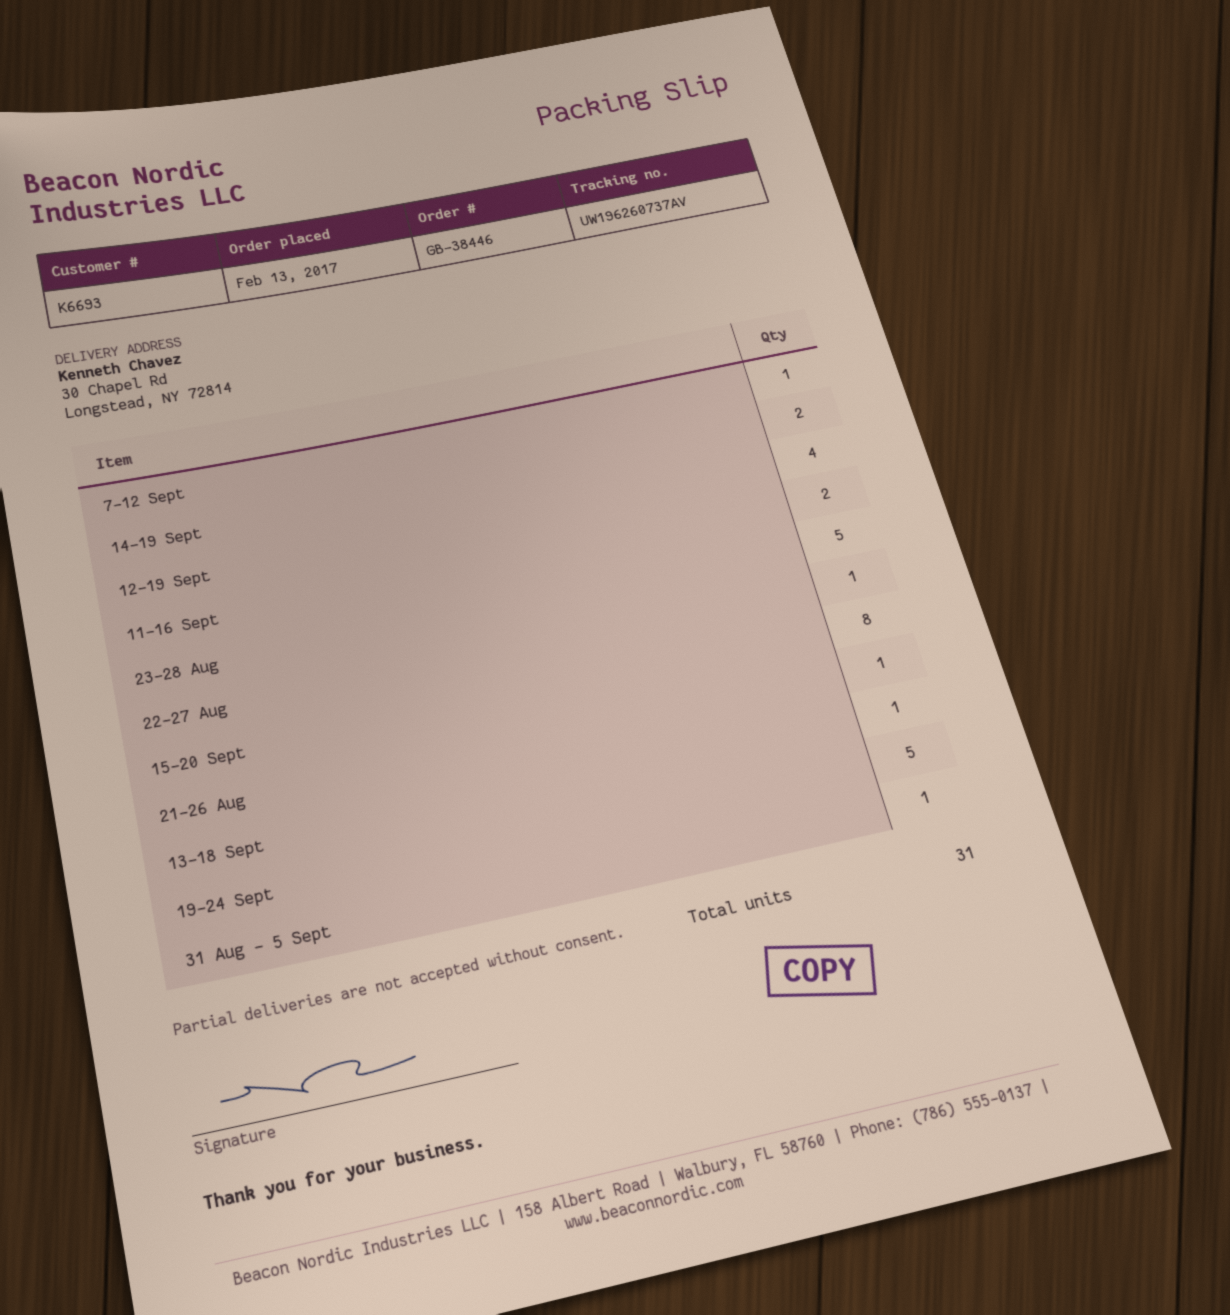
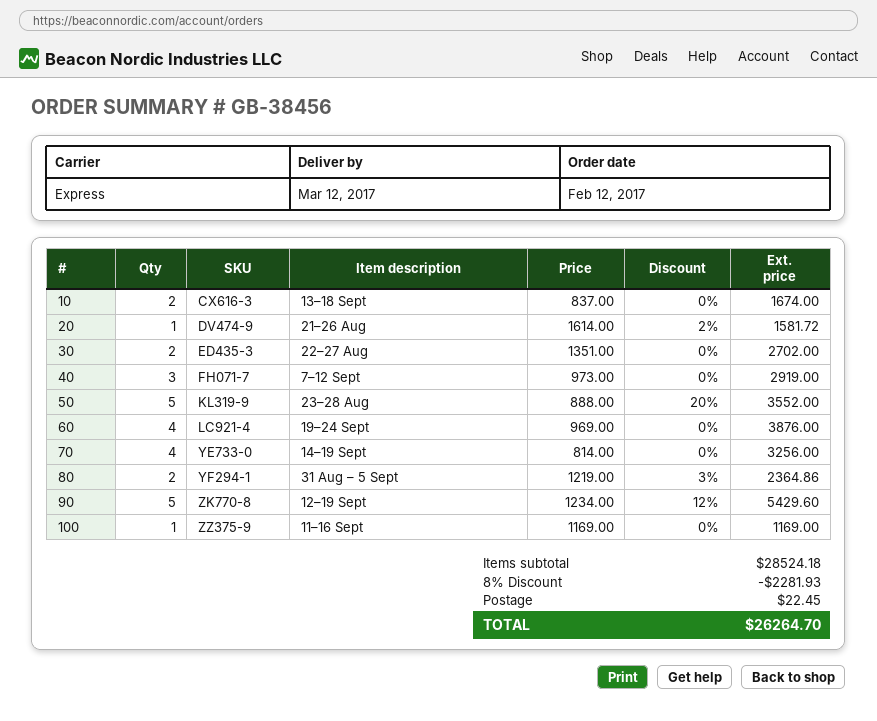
order number: GB-38446 -> GB-38456
order date: 2017-02-13 -> 2017-02-12
7–12 Sept: 1 -> 3
14–19 Sept: 2 -> 4
12–19 Sept: 4 -> 5
11–16 Sept: 2 -> 1
22–27 Aug: 1 -> 2
15–20 Sept: 8 -> none
13–18 Sept: 1 -> 2
19–24 Sept: 5 -> 4
31 Aug – 5 Sept: 1 -> 2

